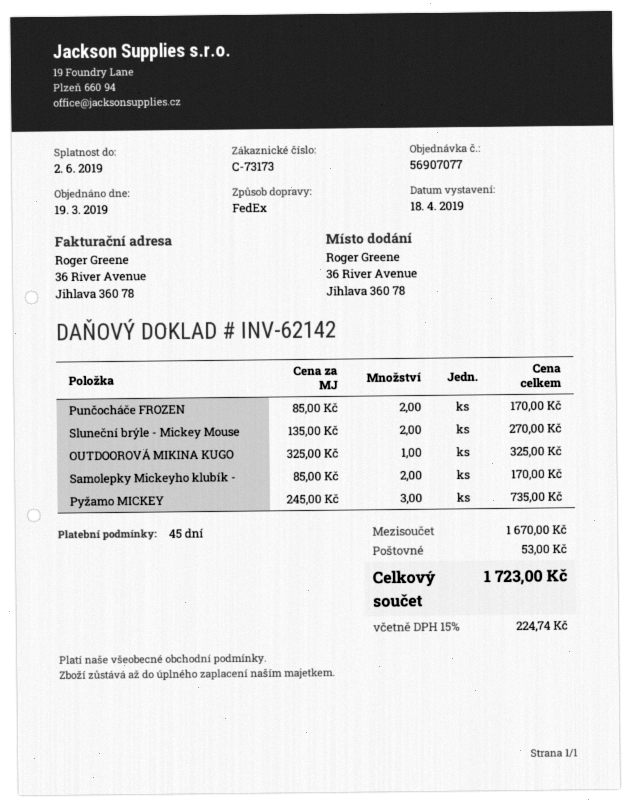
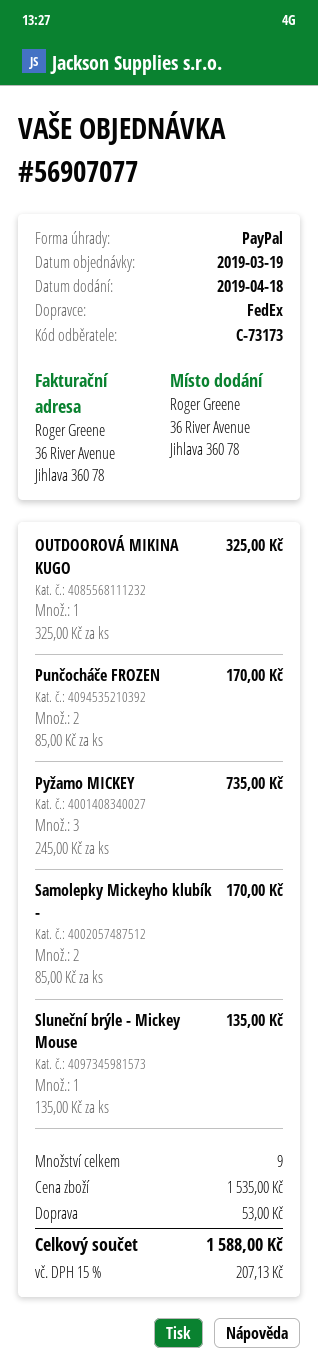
Sluneční brýle - Mickey Mouse: 2 x 135.00 = 270.00 -> 1 x 135.00 = 135.00
subtotal: 1670.00 -> 1535.00
tax: 15% = 224.74 -> 15% = 207.13
total: 1723.00 -> 1588.00

